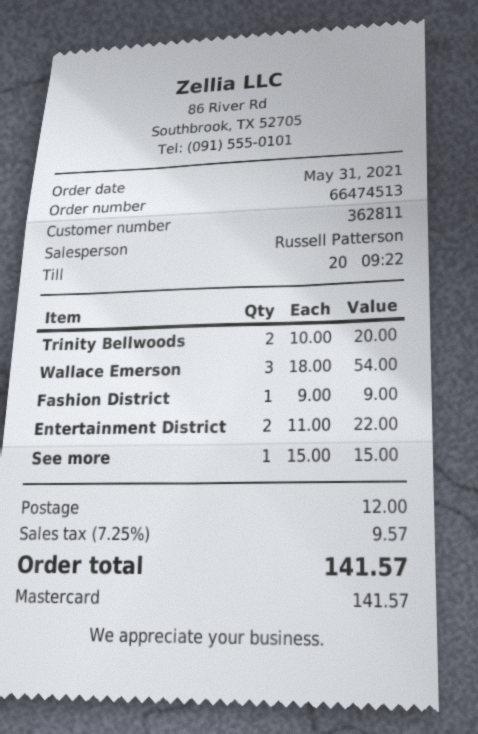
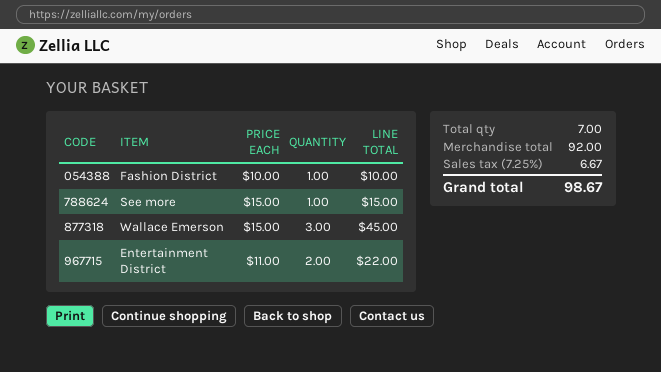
Trinity Bellwoods: 2 x 10.00 = 20.00 -> none
Wallace Emerson: 3 x 18.00 = 54.00 -> 3 x 15.00 = 45.00
Fashion District: 1 x 9.00 = 9.00 -> 1 x 10.00 = 10.00
shipping: 12.00 -> none
tax: 7.25% = 9.57 -> 7.25% = 6.67
total: 141.57 -> 98.67

